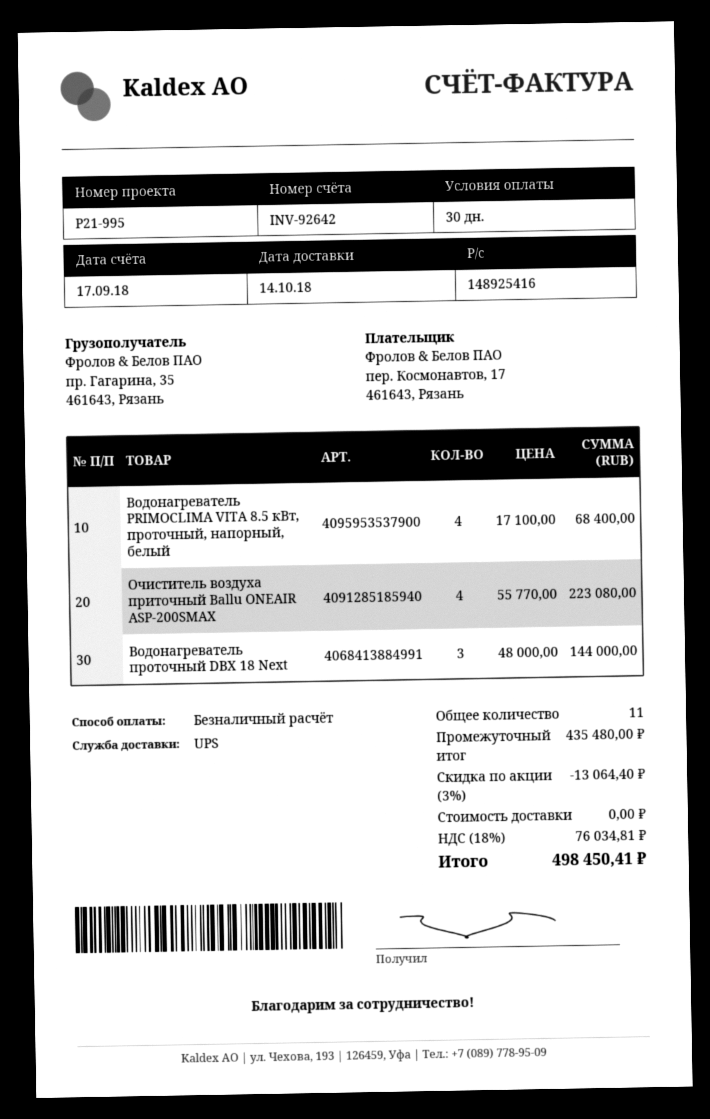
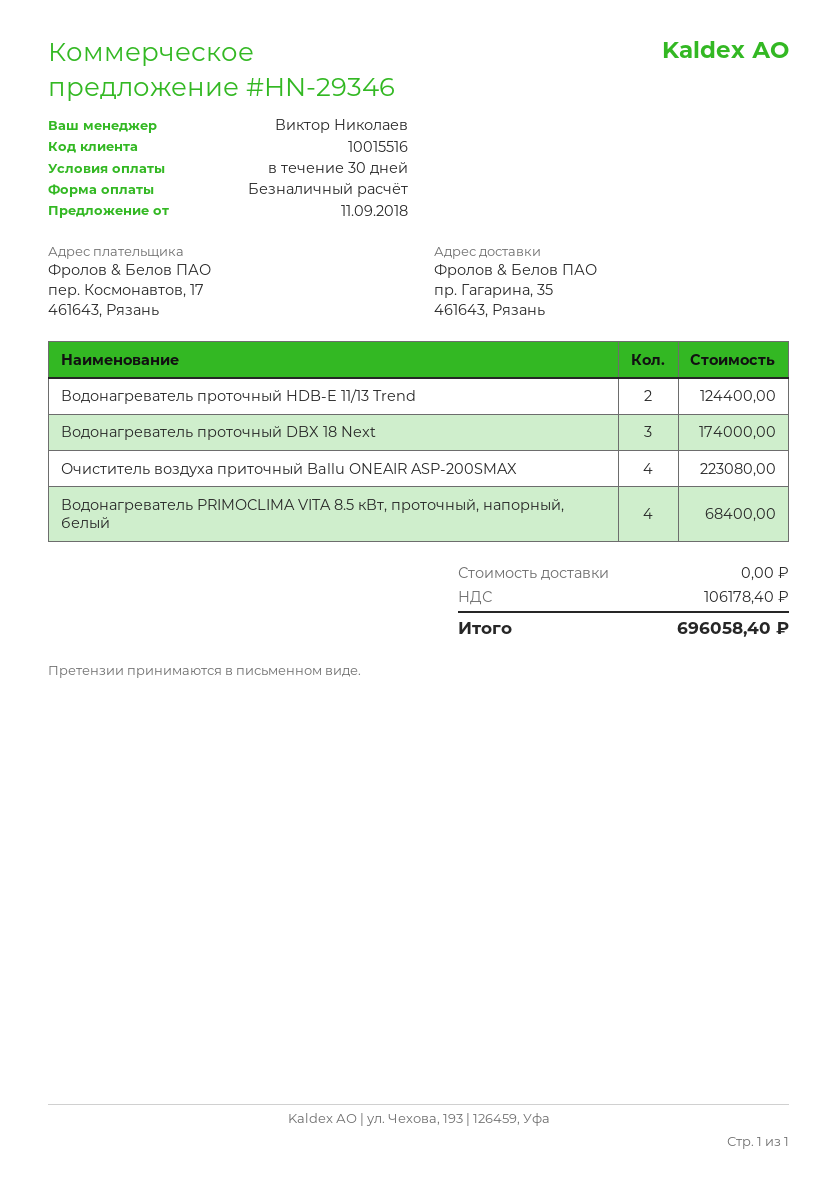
Водонагреватель проточный DBX 18 Next: 3 for 144000.00 -> 3 for 174000.00
Водонагреватель проточный HDB-E 11/13 Trend: none -> 2 for 124400.00
discount: 3% = 13064.40 -> none
tax: 76034.81 -> 106178.40
total: 498450.41 -> 696058.40

